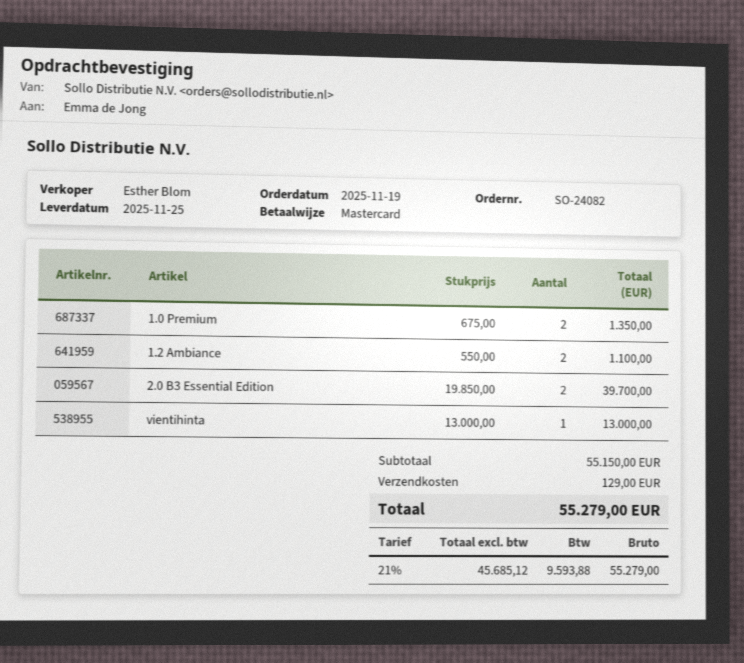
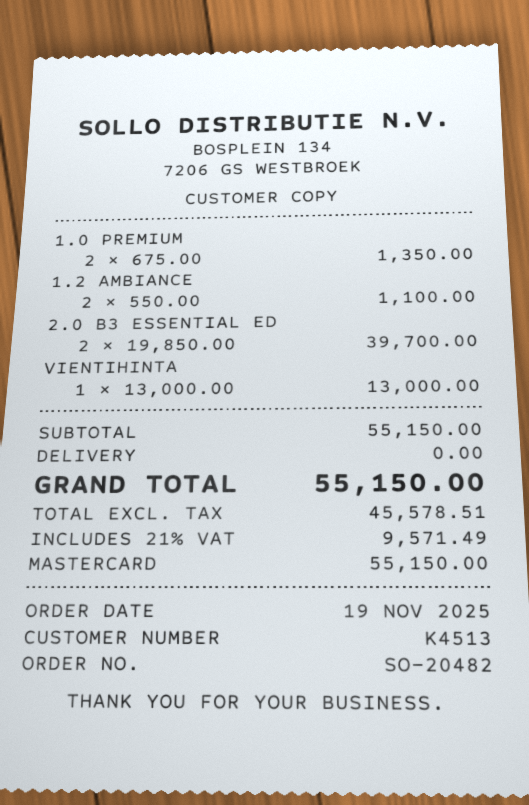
order number: SO-24082 -> SO-20482
shipping: 129.00 -> 0.00
net: 45685.12 -> 45578.51
tax: 21% = 9593.88 -> 21% = 9571.49
total: 55279.00 -> 55150.00

